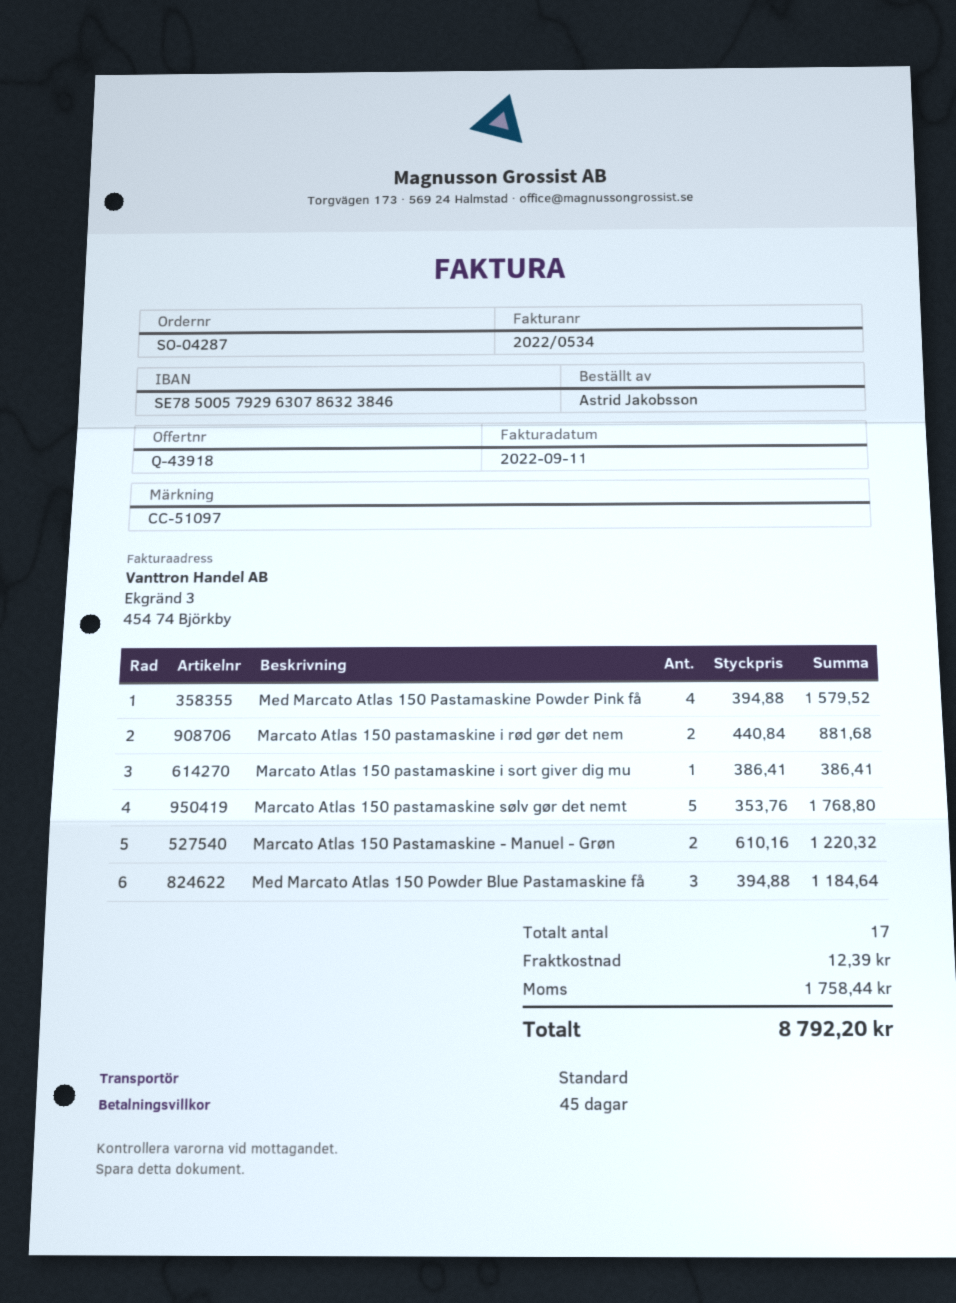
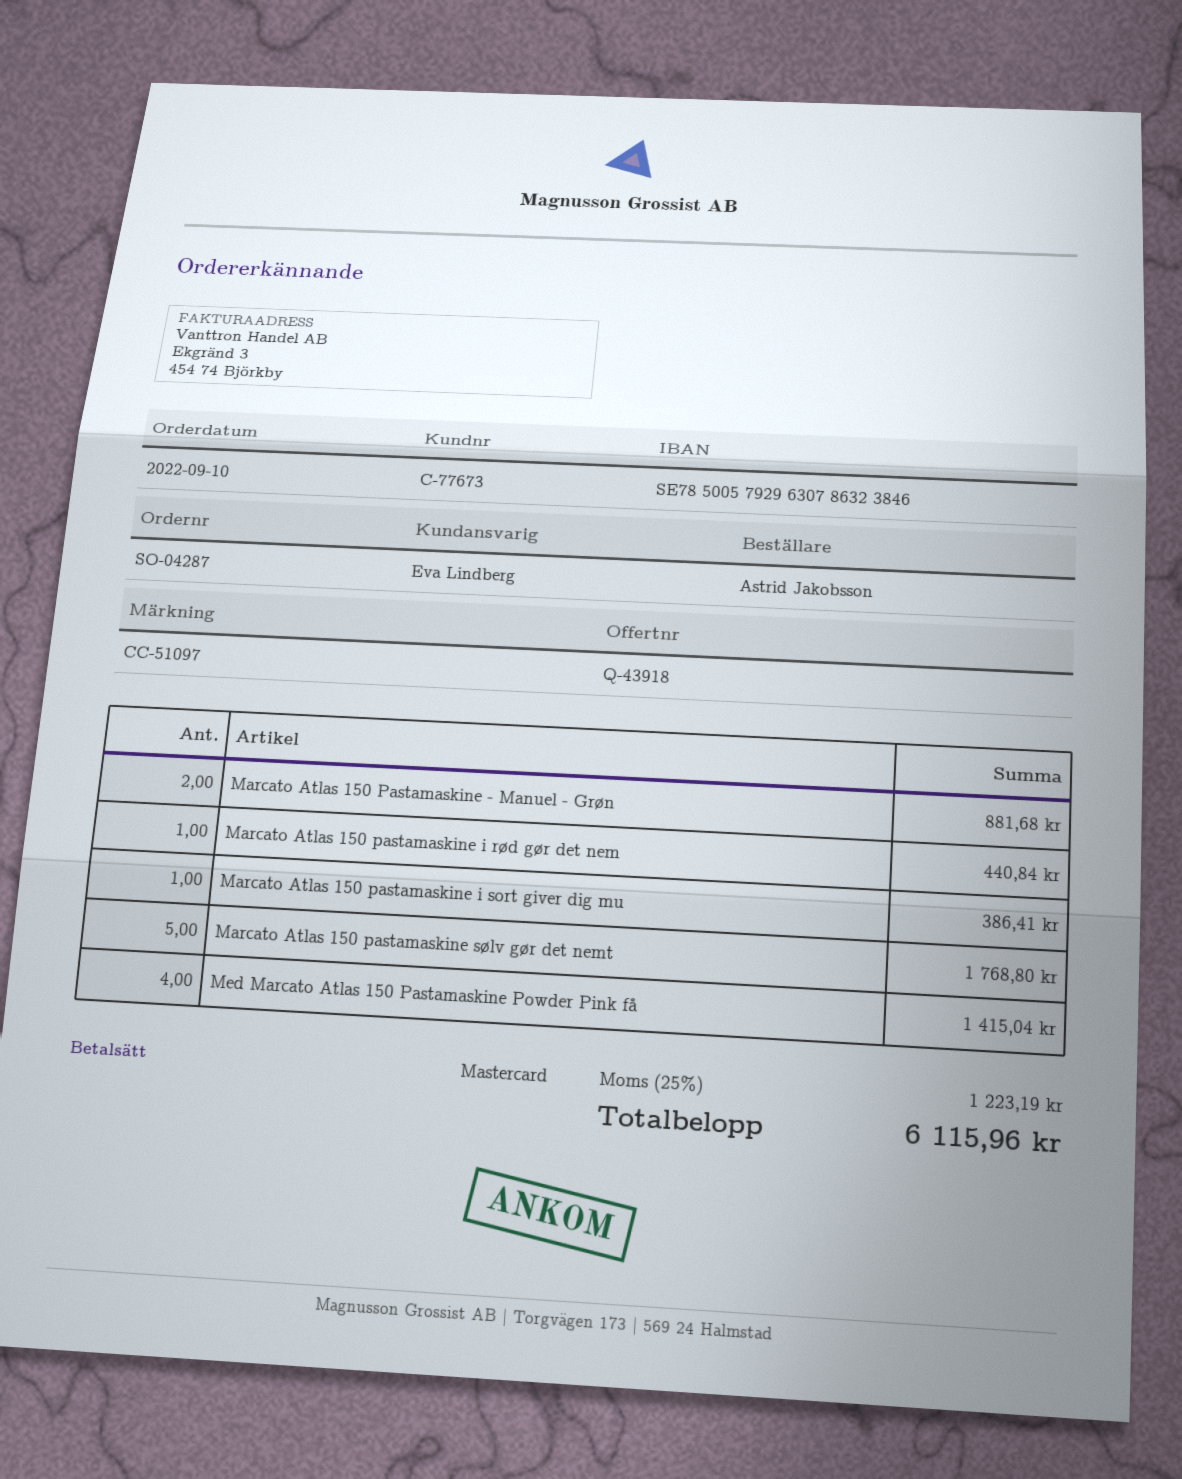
Med Marcato Atlas 150 Pastamaskine Powder Pink få: 4 for 1579.52 -> 4 for 1415.04
Marcato Atlas 150 pastamaskine i rød gør det nem: 2 for 881.68 -> 1 for 440.84
Marcato Atlas 150 Pastamaskine - Manuel - Grøn: 2 for 1220.32 -> 2 for 881.68
Med Marcato Atlas 150 Powder Blue Pastamaskine få: 3 for 1184.64 -> none
shipping: 12.39 -> none
tax: 1758.44 -> 1223.19
total: 8792.20 -> 6115.96

